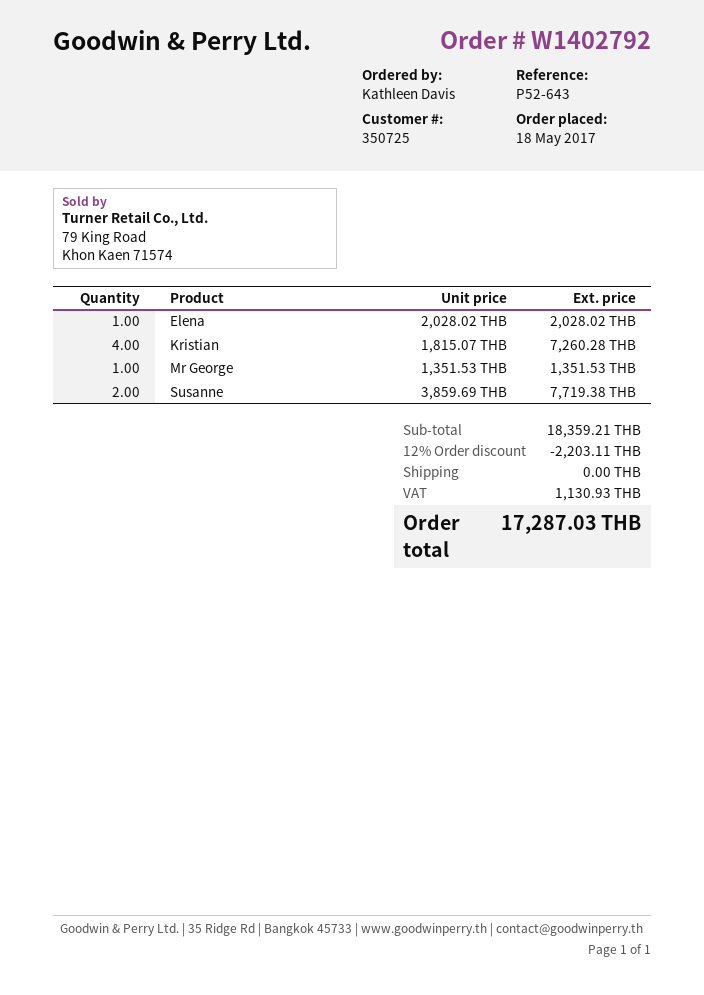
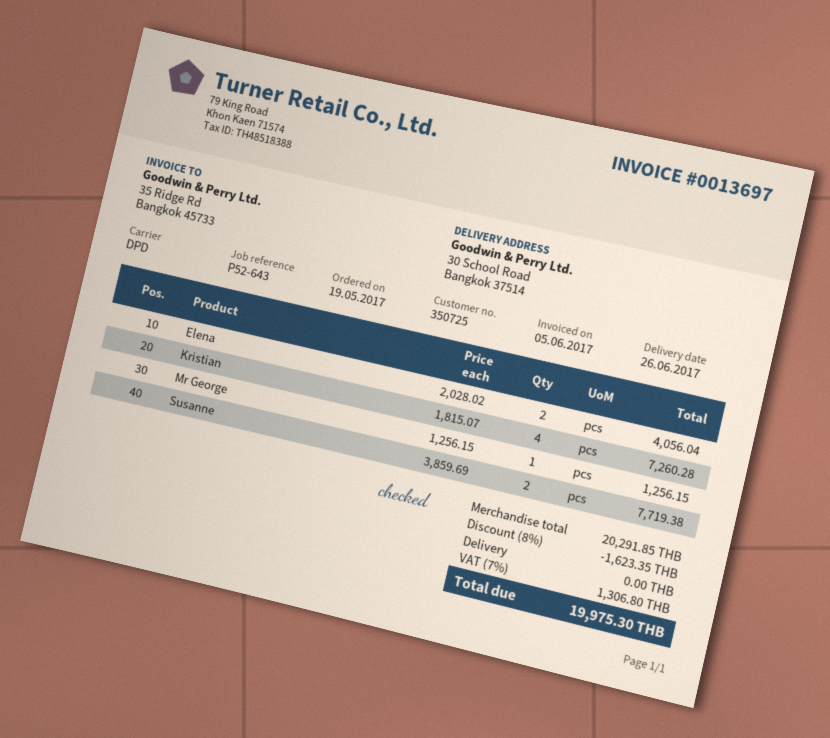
order date: 2017-05-18 -> 2017-05-19
Elena: 1 x 2028.02 = 2028.02 -> 2 x 2028.02 = 4056.04
Mr George: 1 x 1351.53 = 1351.53 -> 1 x 1256.15 = 1256.15
subtotal: 18359.21 -> 20291.85
discount: 12% = 2203.11 -> 8% = 1623.35
tax: 1130.93 -> 1306.80
total: 17287.03 -> 19975.30

